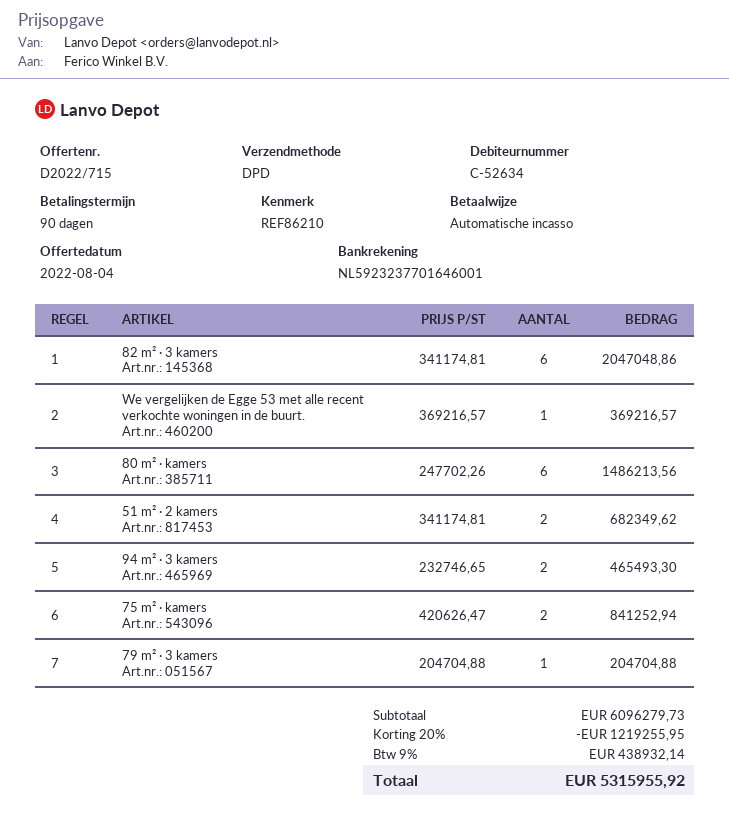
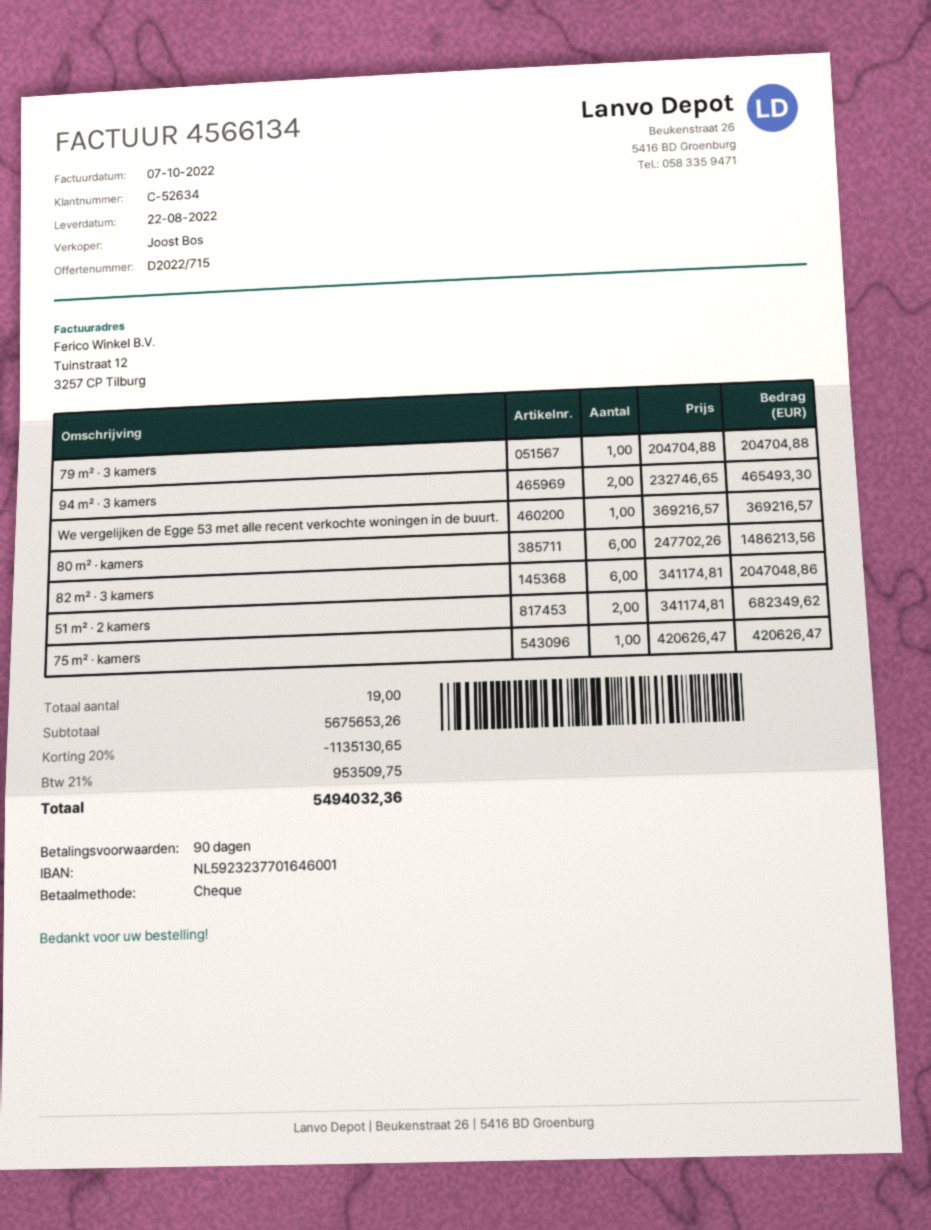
payment method: direct debit -> cheque
75 m² · kamers: 2 x 420626.47 = 841252.94 -> 1 x 420626.47 = 420626.47
subtotal: 6096279.73 -> 5675653.26
discount: 20% = 1219255.95 -> 20% = 1135130.65
tax: 9% = 438932.14 -> 21% = 953509.75
total: 5315955.92 -> 5494032.36

